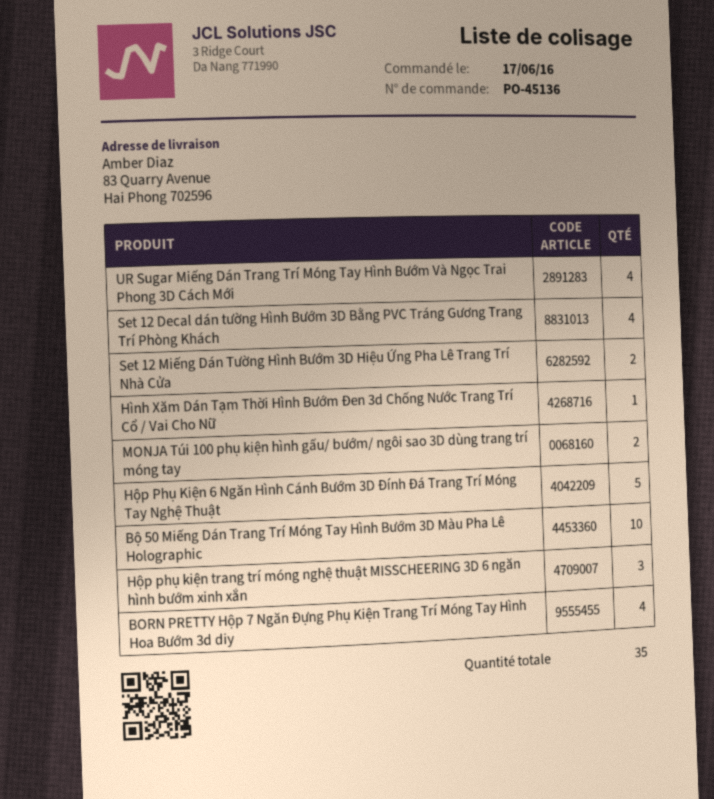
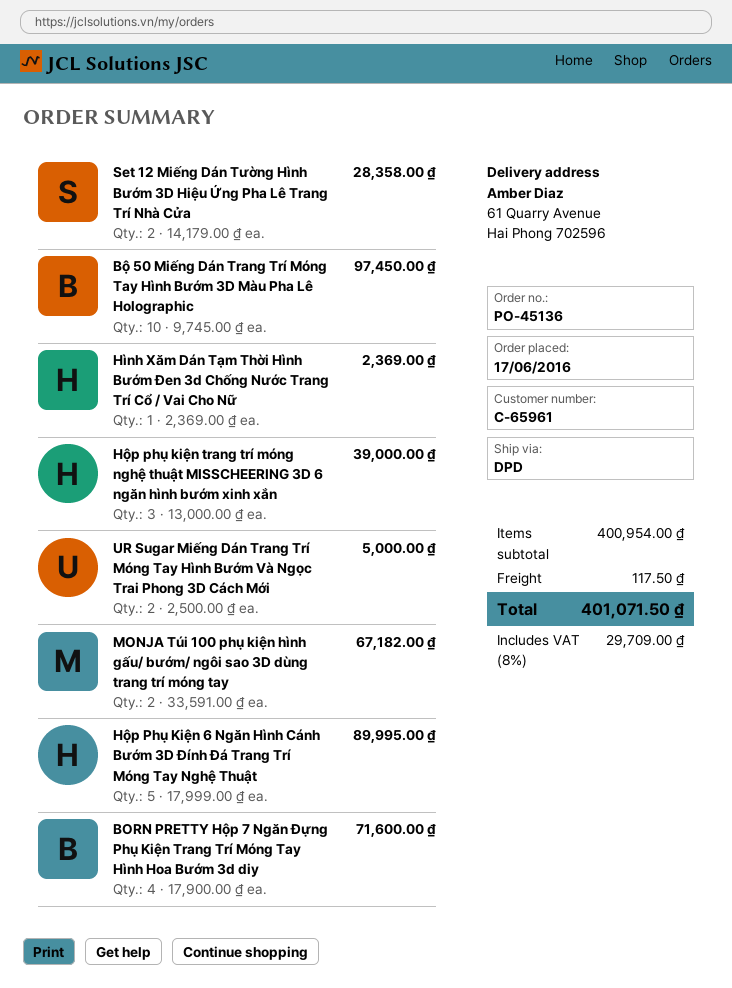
ship to: 83 Quarry Avenue, Hai Phong 702596 -> 61 Quarry Avenue, Hai Phong 702596
UR Sugar Miếng Dán Trang Trí Móng Tay Hình Bướm Và Ngọc Trai Phong 3D Cách Mới: 4 -> 2
Set 12 Decal dán tường Hình Bướm 3D Bằng PVC Tráng Gương Trang Trí Phòng Khách: 4 -> none

